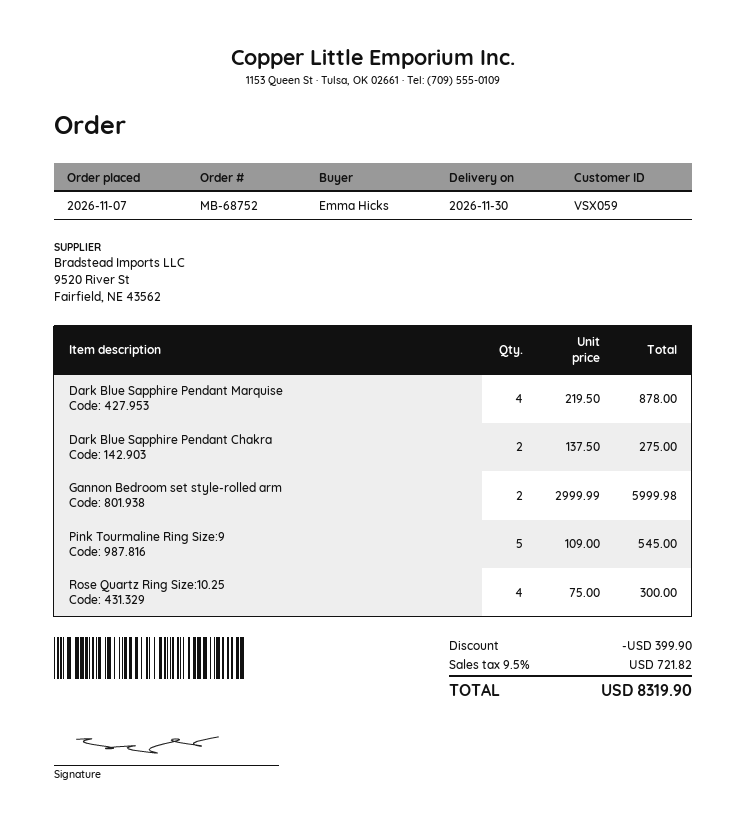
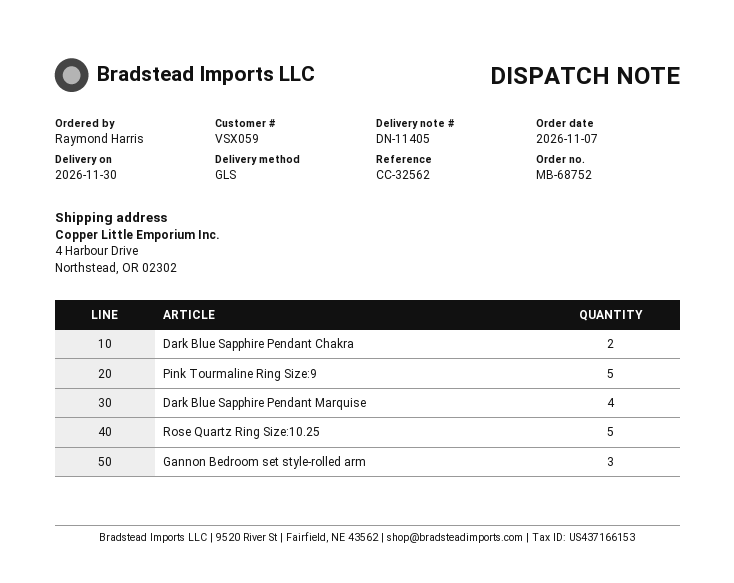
ordered by: Emma Hicks -> Raymond Harris
Gannon Bedroom set style-rolled arm: 2 -> 3
Rose Quartz Ring Size:10.25: 4 -> 5

